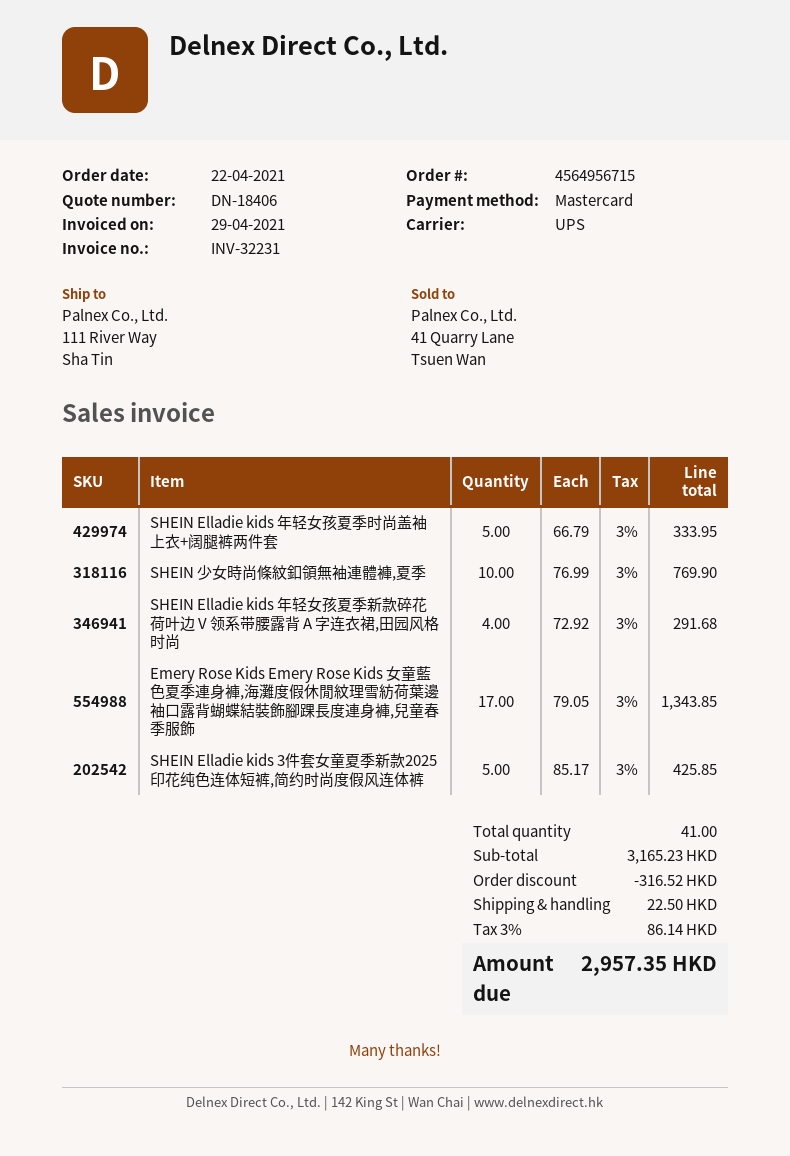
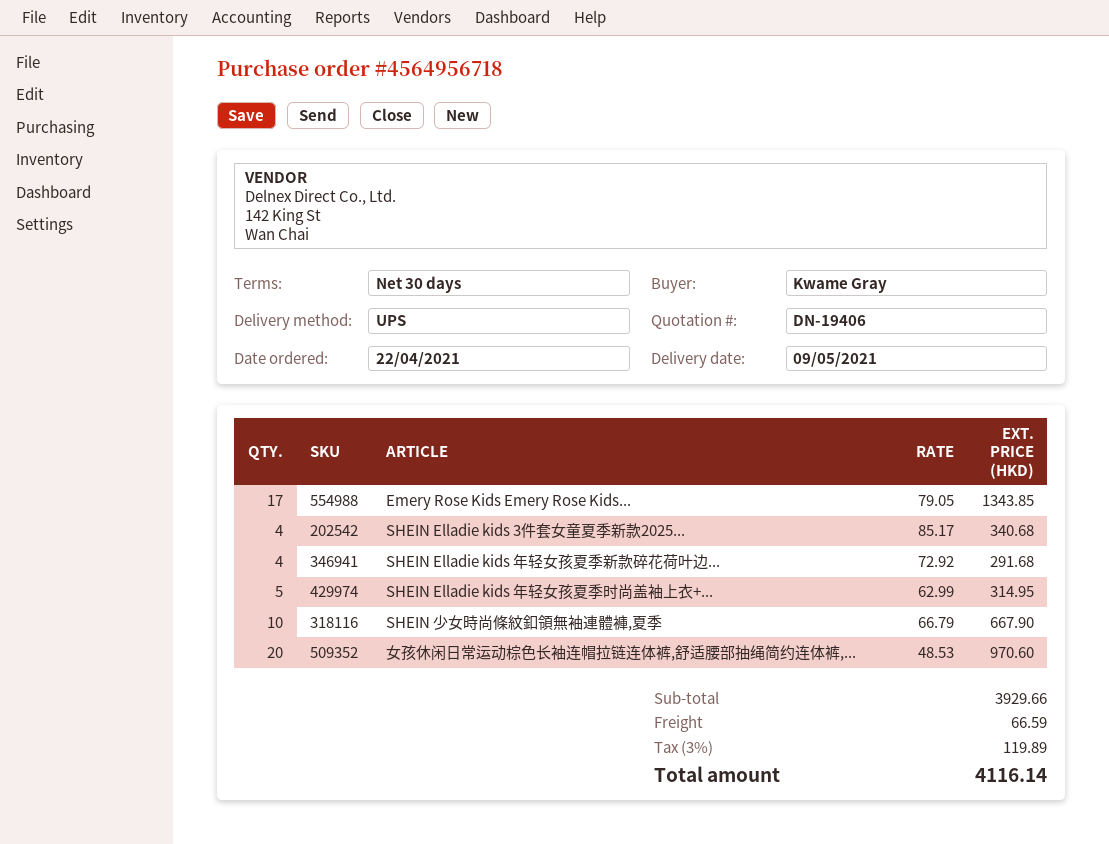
quote number: DN-18406 -> DN-19406
order number: 4564956715 -> 4564956718
SHEIN Elladie kids 年轻女孩夏季时尚盖袖上衣+阔腿裤两件套: 5 x 66.79 = 333.95 -> 5 x 62.99 = 314.95
SHEIN 少女時尚條紋釦領無袖連體褲,夏季: 10 x 76.99 = 769.90 -> 10 x 66.79 = 667.90
SHEIN Elladie kids 3件套女童夏季新款2025印花纯色连体短裤,简约时尚度假风连体裤: 5 x 85.17 = 425.85 -> 4 x 85.17 = 340.68
女孩休闲日常运动棕色长袖连帽拉链连体裤,舒适腰部抽绳简约连体裤,...: none -> 20 x 48.53 = 970.60
subtotal: 3165.23 -> 3929.66
discount: 316.52 -> none
shipping: 22.50 -> 66.59
tax: 3% = 86.14 -> 3% = 119.89
total: 2957.35 -> 4116.14

